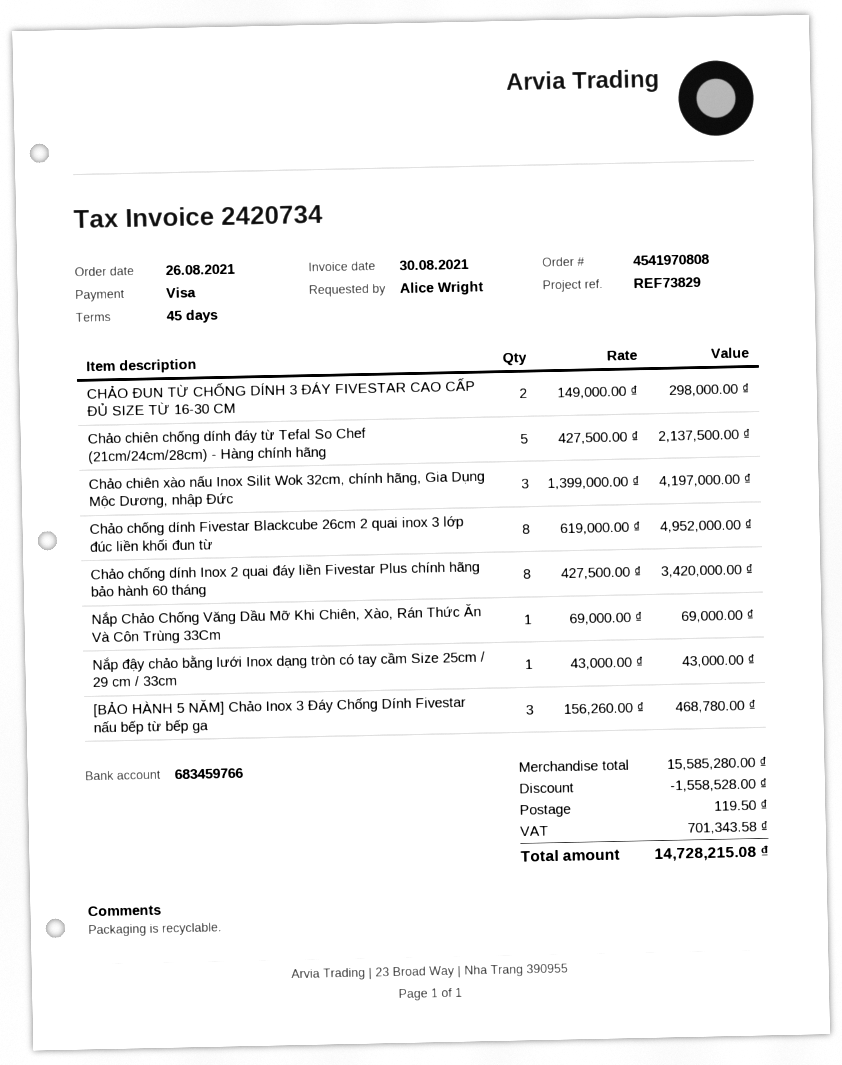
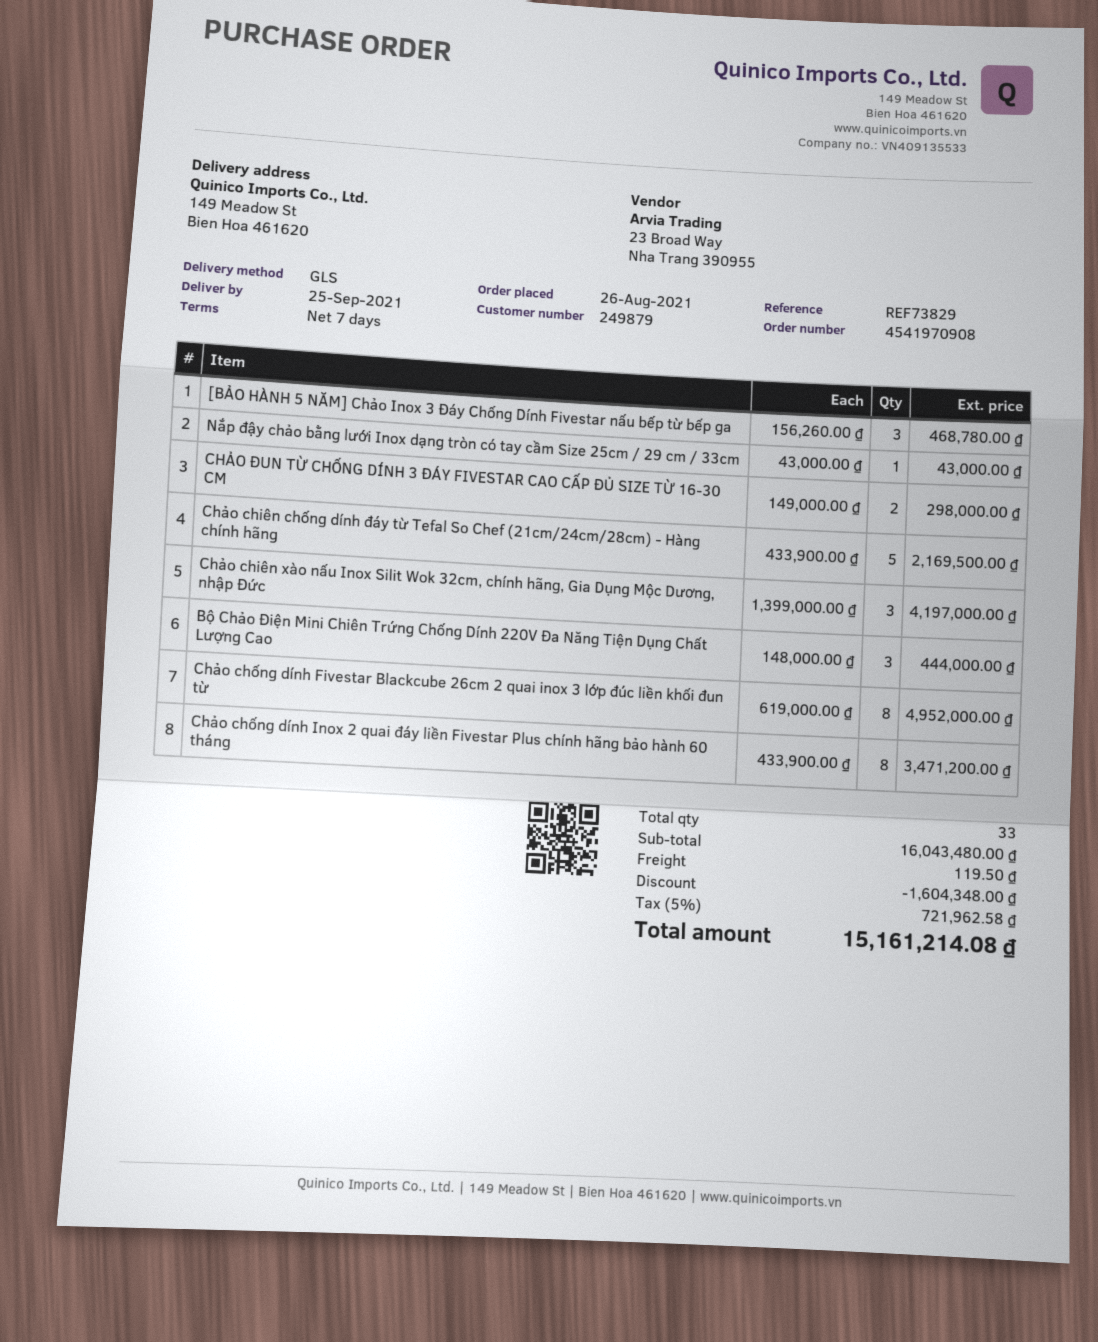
order number: 4541970808 -> 4541970908
payment terms: 45 days -> 7 days
Chảo chiên chống dính đáy từ Tefal So Chef (21cm/24cm/28cm) - Hàng chính hãng: 5 x 427500.00 = 2137500.00 -> 5 x 433900.00 = 2169500.00
Chảo chống dính Inox 2 quai đáy liền Fivestar Plus chính hãng bảo hành 60 tháng: 8 x 427500.00 = 3420000.00 -> 8 x 433900.00 = 3471200.00
Nắp Chảo Chống Văng Dầu Mỡ Khi Chiên, Xào, Rán Thức Ăn Và Côn Trùng 33Cm: 1 x 69000.00 = 69000.00 -> none
Bộ Chảo Điện Mini Chiên Trứng Chống Dính 220V Đa Năng Tiện Dụng Chất Lượng Cao: none -> 3 x 148000.00 = 444000.00
subtotal: 15585280.00 -> 16043480.00
discount: 1558528.00 -> 1604348.00
tax: 701343.58 -> 721962.58
total: 14728215.08 -> 15161214.08

